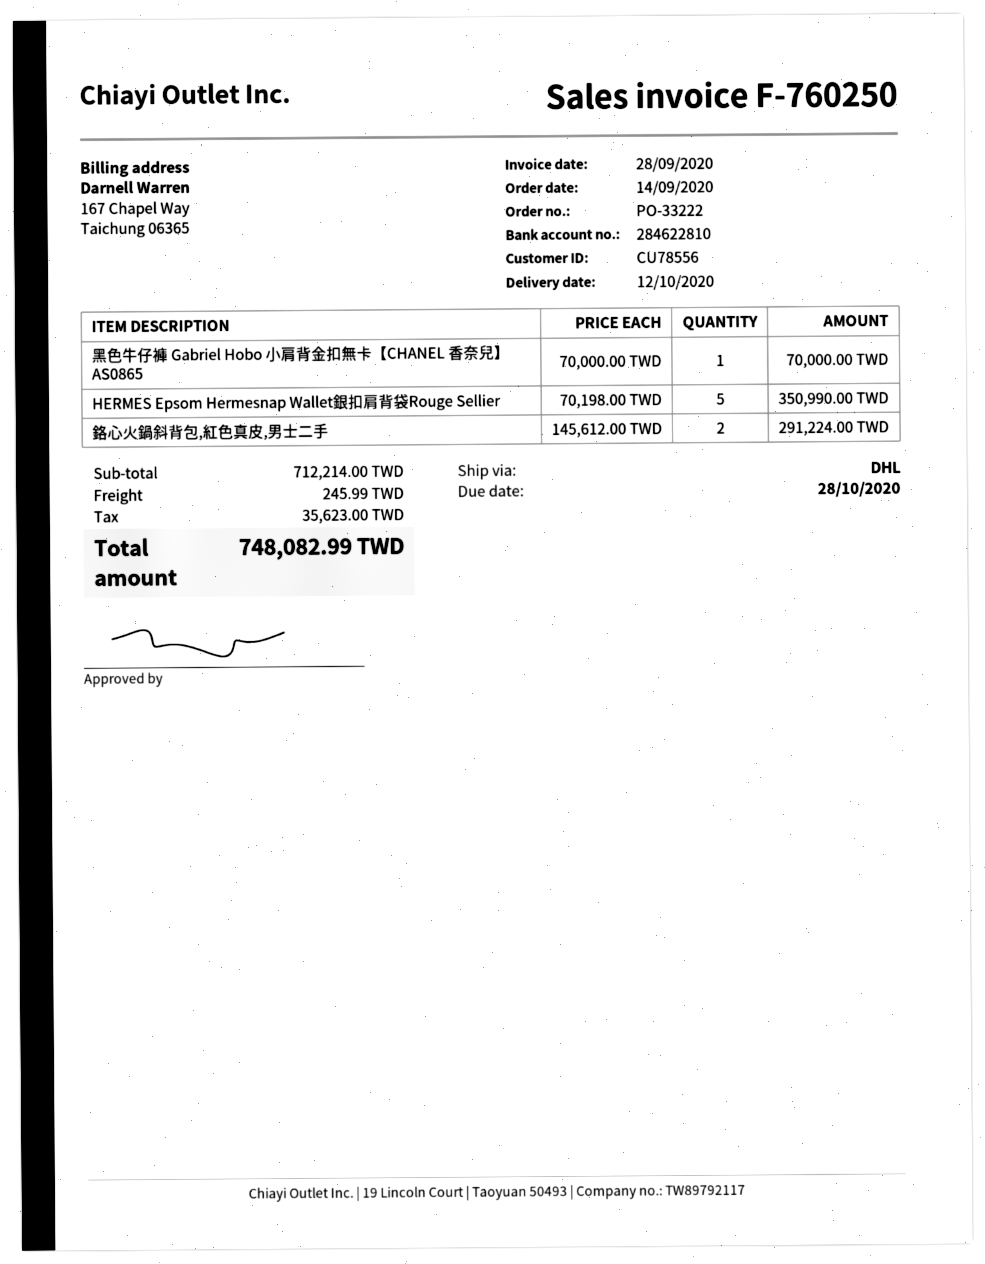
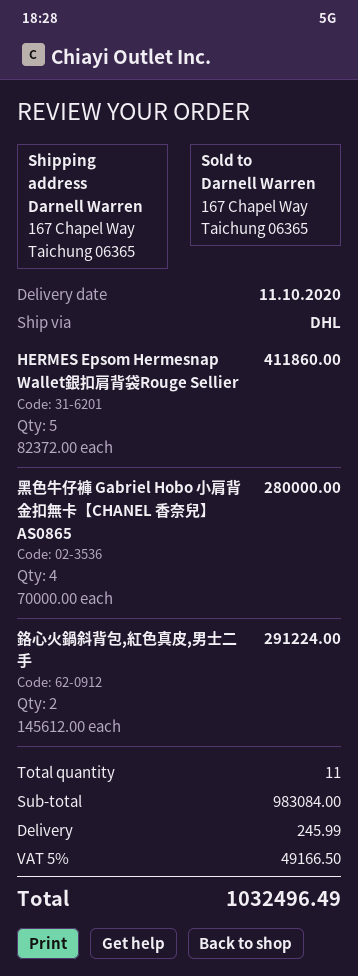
delivery date: 2020-10-12 -> 2020-10-11
黑色牛仔褲 Gabriel Hobo 小肩背金扣無卡【CHANEL 香奈兒】 AS0865: 1 x 70000.00 = 70000.00 -> 4 x 70000.00 = 280000.00
HERMES Epsom Hermesnap Wallet銀扣肩背袋Rouge Sellier: 5 x 70198.00 = 350990.00 -> 5 x 82372.00 = 411860.00
subtotal: 712214.00 -> 983084.00
tax: 35623.00 -> 49166.50
total: 748082.99 -> 1032496.49

